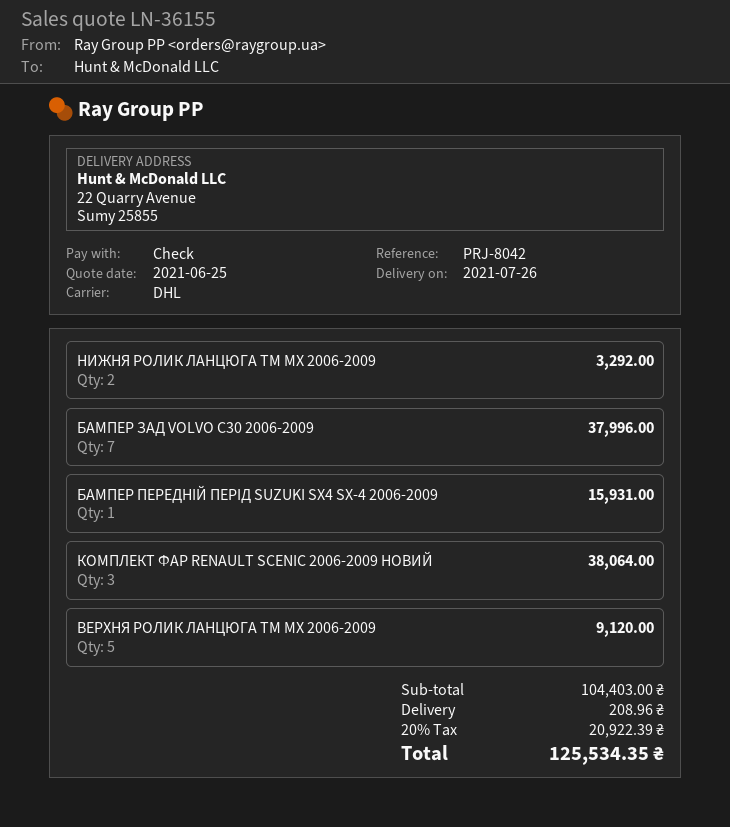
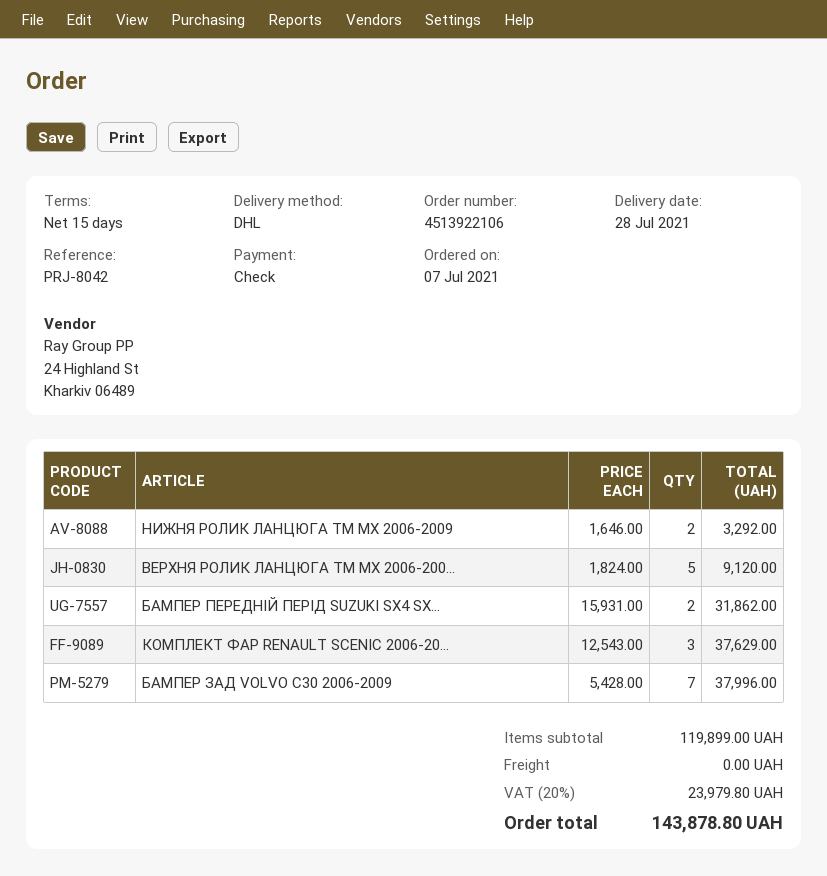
delivery date: 2021-07-26 -> 2021-07-28
БАМПЕР ПЕРЕДНІЙ ПЕРІД SUZUKI SX4 SX-4 2006-2009: 1 for 15931.00 -> 2 for 31862.00
КОМПЛЕКТ ФАР RENAULT SCENIC 2006-2009 НОВИЙ: 3 for 38064.00 -> 3 for 37629.00
subtotal: 104403.00 -> 119899.00
shipping: 208.96 -> 0.00
tax: 20% = 20922.39 -> 20% = 23979.80
total: 125534.35 -> 143878.80

